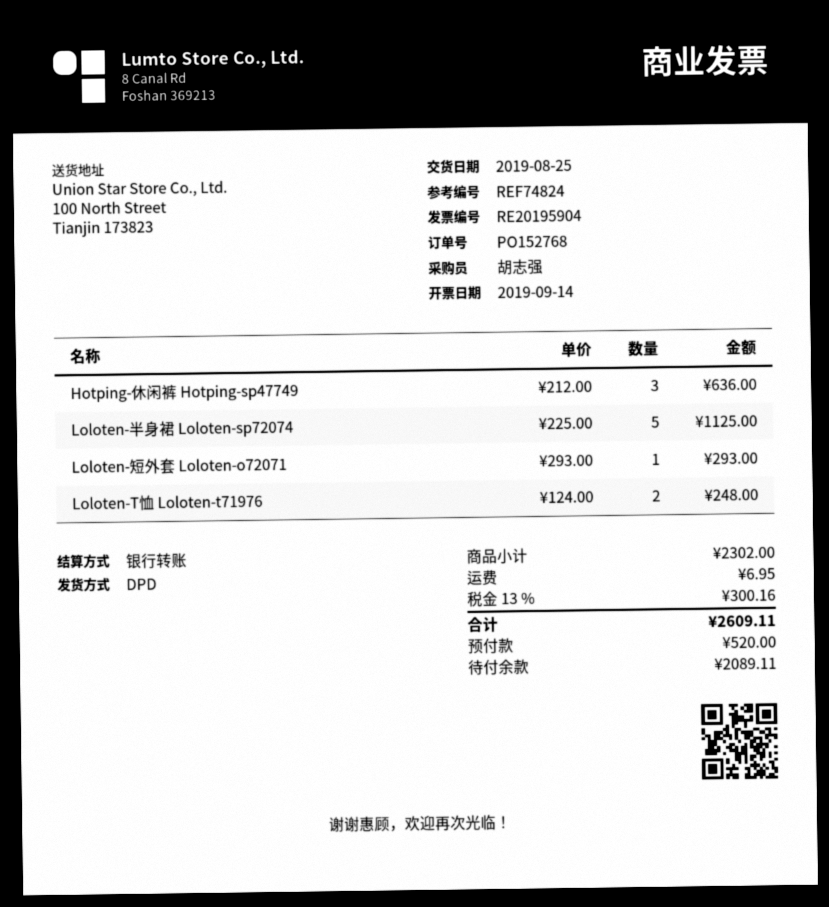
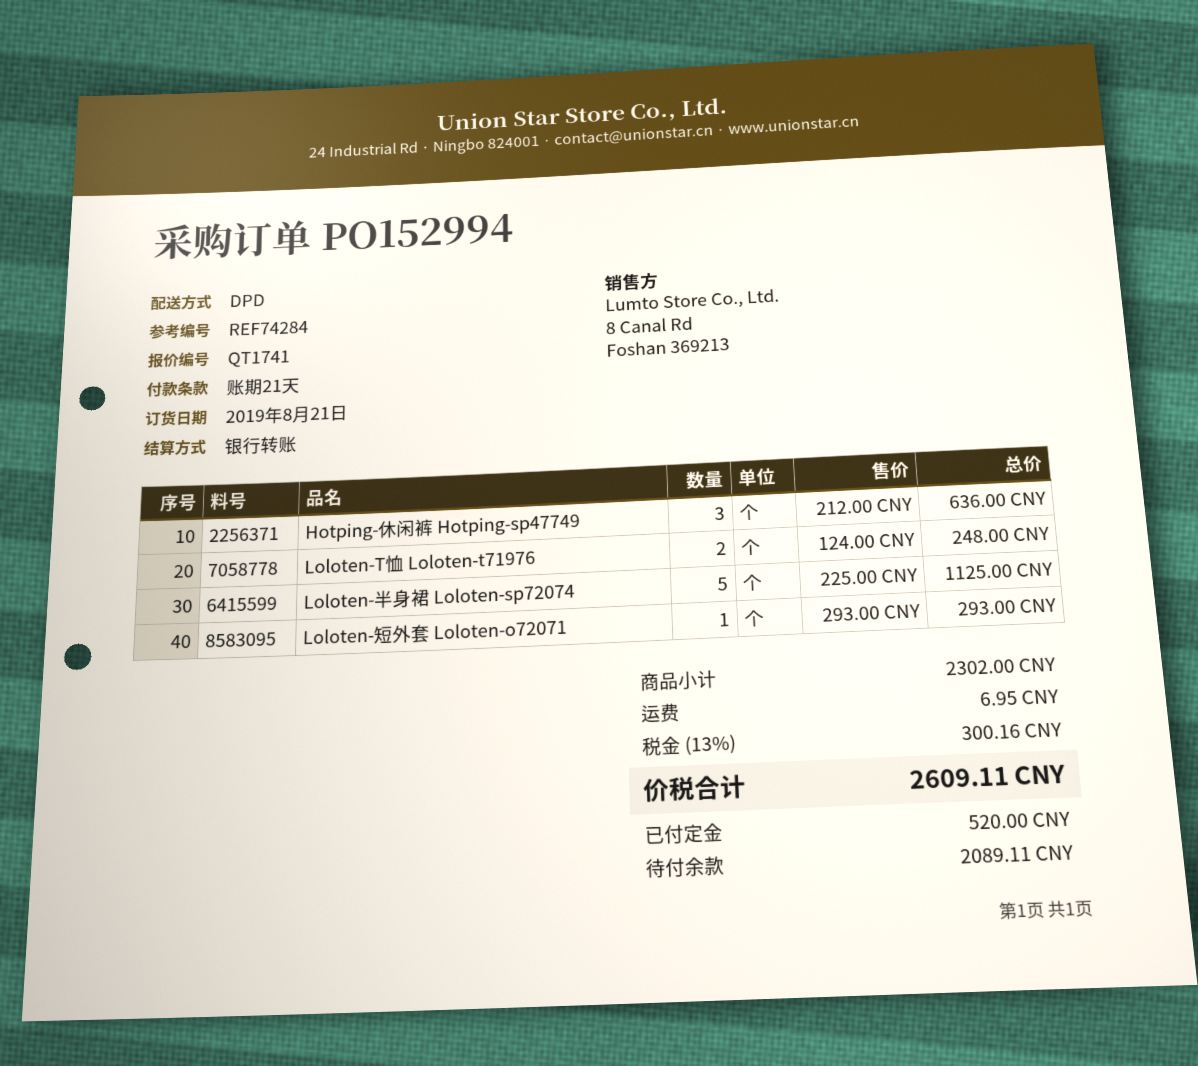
order number: PO152768 -> PO152994
reference: REF74824 -> REF74284

